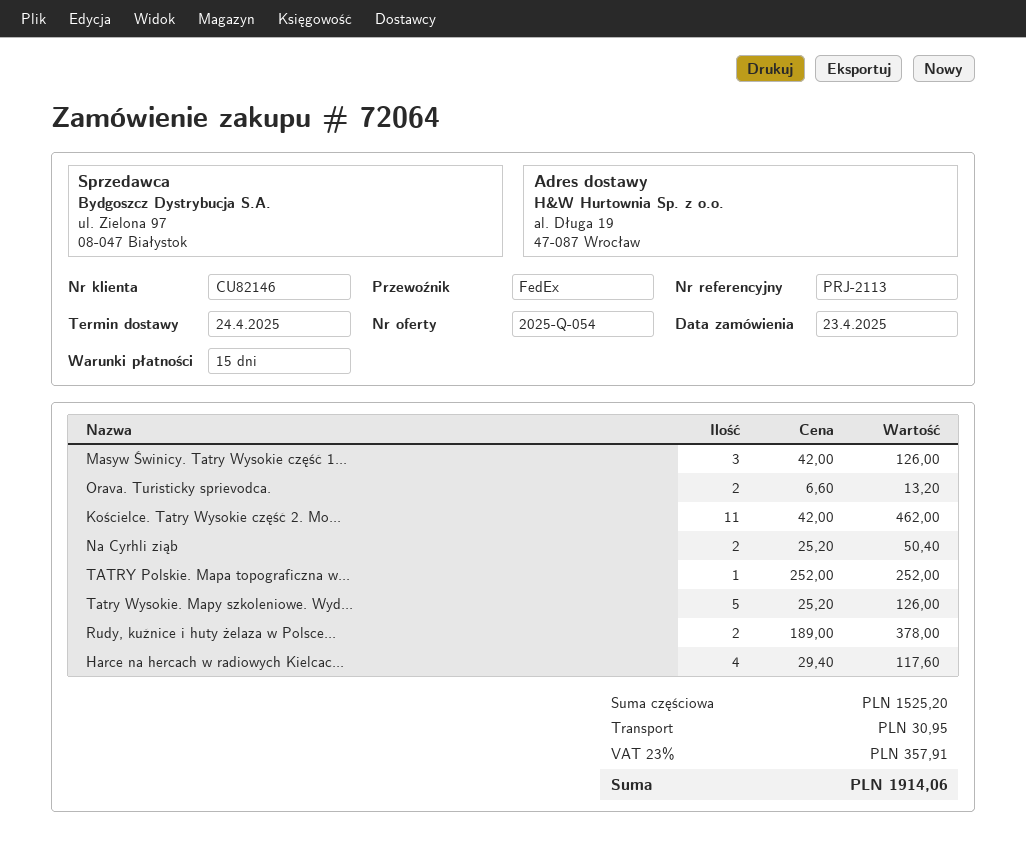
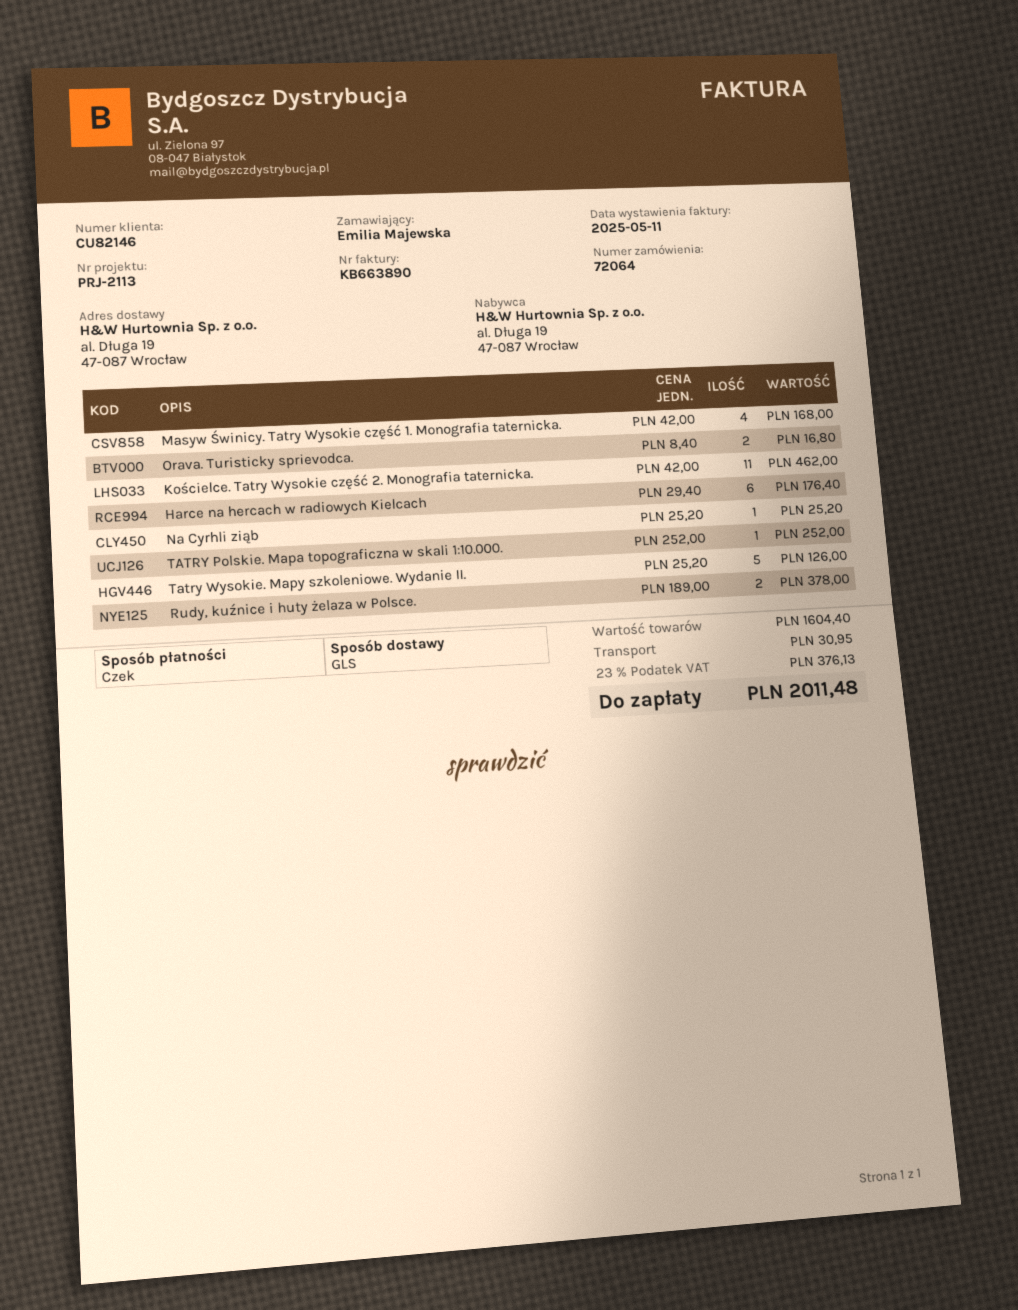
shipping method: FedEx -> GLS
Masyw Świnicy. Tatry Wysokie część 1...: 3 x 42.00 = 126.00 -> 4 x 42.00 = 168.00
Orava. Turisticky sprievodca.: 2 x 6.60 = 13.20 -> 2 x 8.40 = 16.80
Na Cyrhli ziąb: 2 x 25.20 = 50.40 -> 1 x 25.20 = 25.20
Harce na hercach w radiowych Kielcac...: 4 x 29.40 = 117.60 -> 6 x 29.40 = 176.40
subtotal: 1525.20 -> 1604.40
tax: 23% = 357.91 -> 23% = 376.13
total: 1914.06 -> 2011.48

